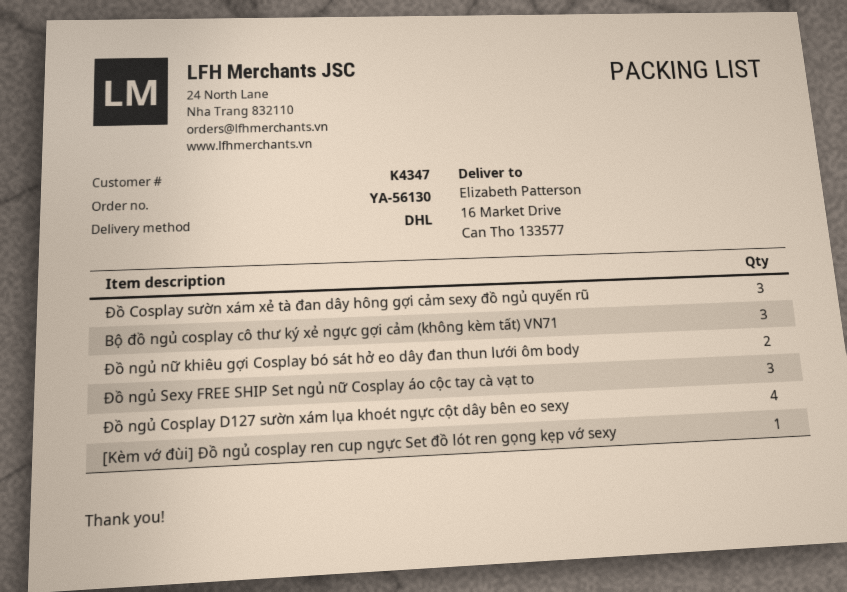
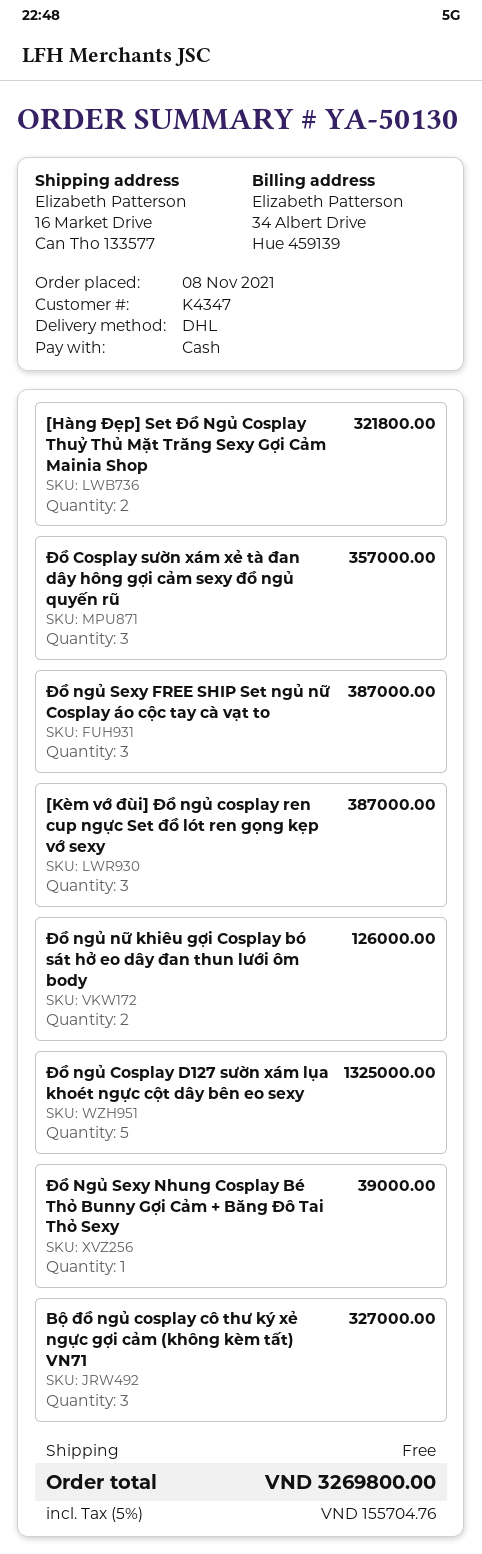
order number: YA-56130 -> YA-50130
Đồ ngủ Cosplay D127 sườn xám lụa khoét ngực cột dây bên eo sexy: 4 -> 5
[Kèm vớ đùi] Đồ ngủ cosplay ren cup ngực Set đồ lót ren gọng kẹp vớ sexy: 1 -> 3
[Hàng Đẹp] Set Đồ Ngủ Cosplay Thuỷ Thủ Mặt Trăng Sexy Gợi Cảm Mainia Shop: none -> 2
Đồ Ngủ Sexy Nhung Cosplay Bé Thỏ Bunny Gợi Cảm + Băng Đô Tai Thỏ Sexy: none -> 1

